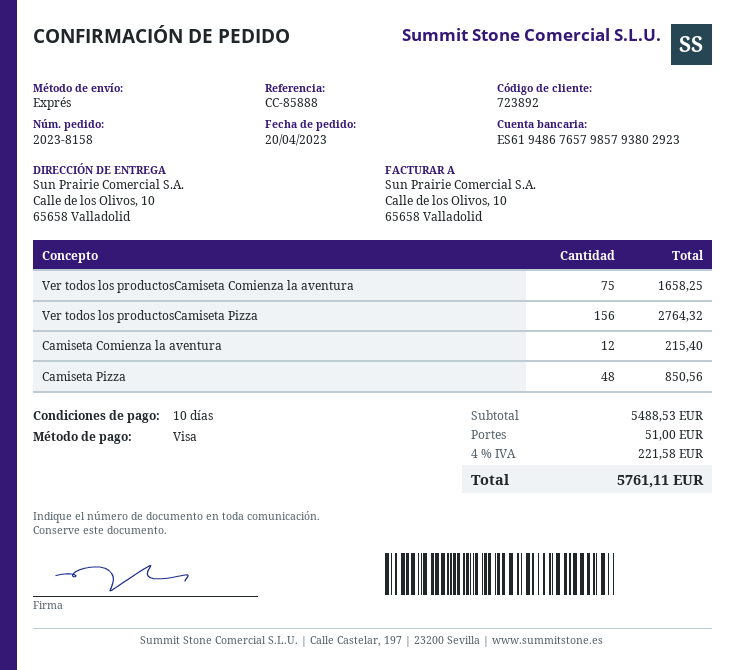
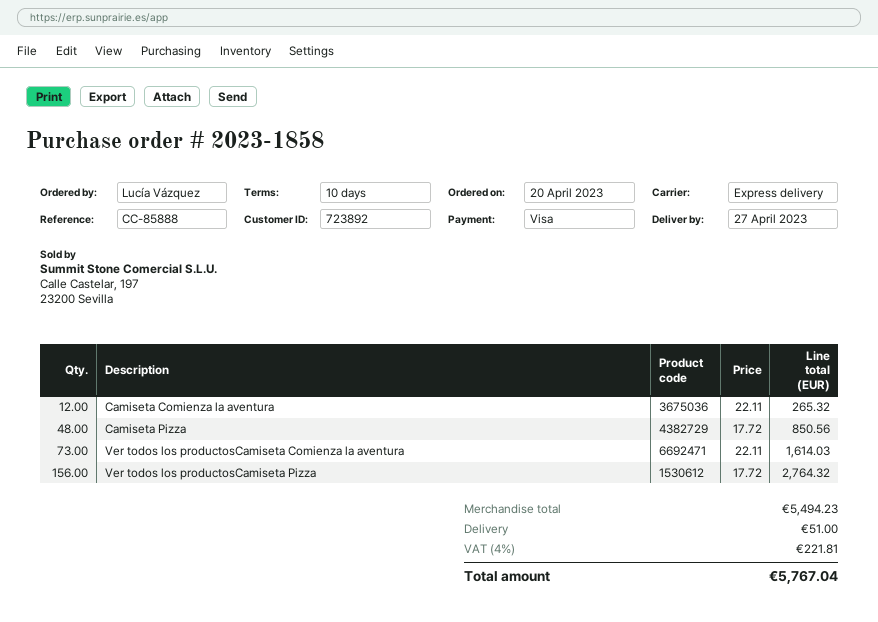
order number: 2023-8158 -> 2023-1858
Ver todos los productosCamiseta Comienza la aventura: 75 for 1658.25 -> 73 for 1614.03
Camiseta Comienza la aventura: 12 for 215.40 -> 12 for 265.32
subtotal: 5488.53 -> 5494.23
tax: 4% = 221.58 -> 4% = 221.81
total: 5761.11 -> 5767.04

